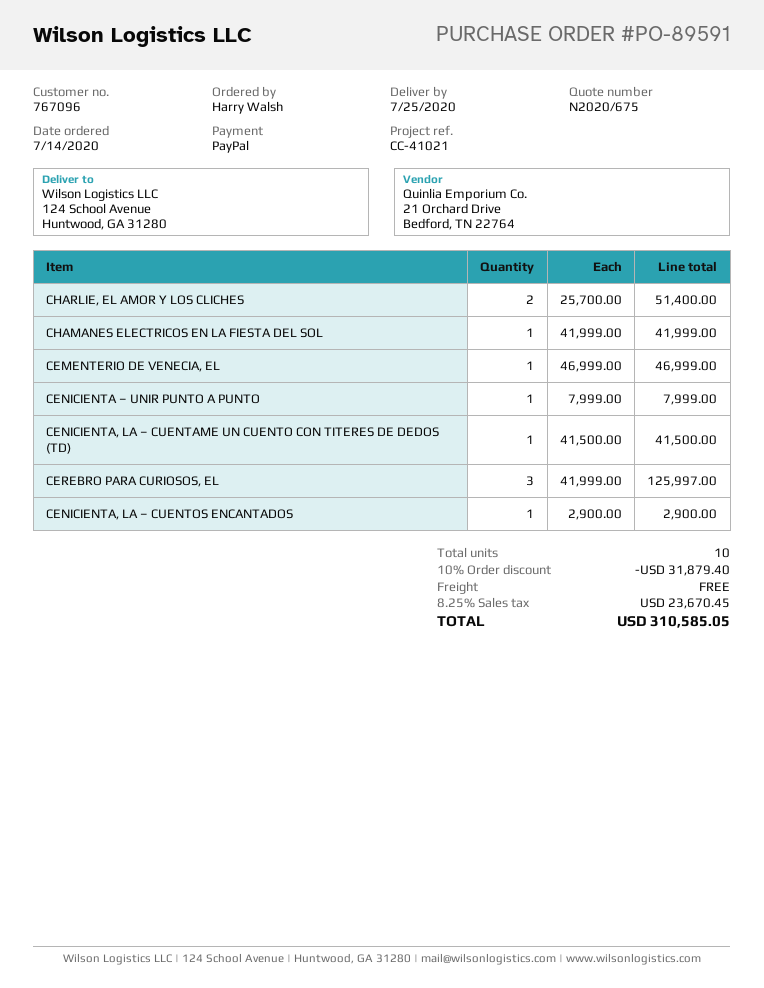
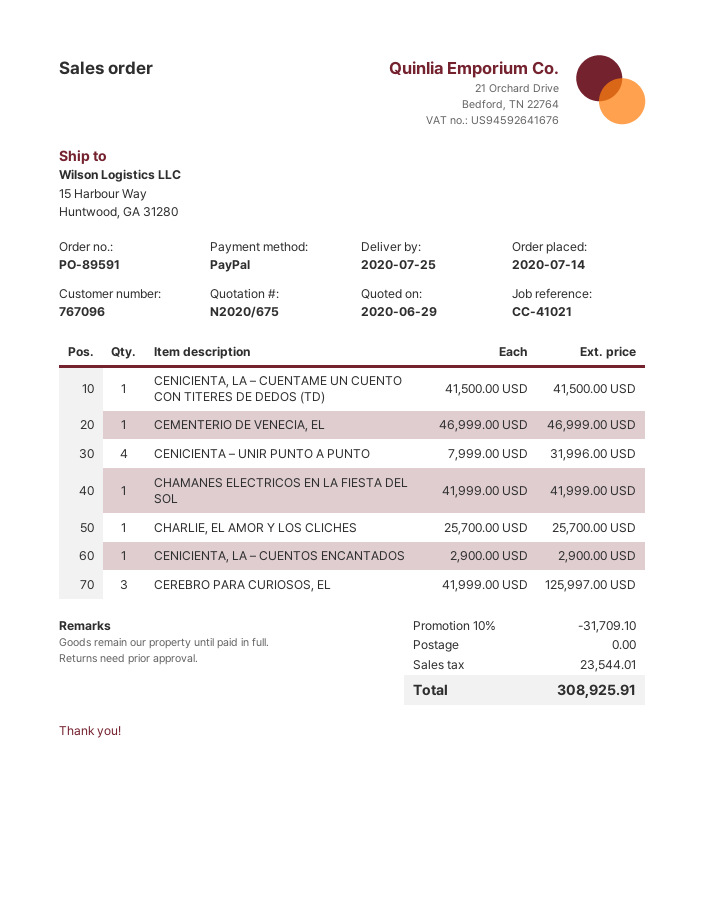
ship to: 124 School Avenue, Huntwood, GA 31280 -> 15 Harbour Way, Huntwood, GA 31280
CHARLIE, EL AMOR Y LOS CLICHES: 2 x 25700.00 = 51400.00 -> 1 x 25700.00 = 25700.00
CENICIENTA – UNIR PUNTO A PUNTO: 1 x 7999.00 = 7999.00 -> 4 x 7999.00 = 31996.00
discount: 10% = 31879.40 -> 10% = 31709.10
tax: 23670.45 -> 23544.01
total: 310585.05 -> 308925.91

